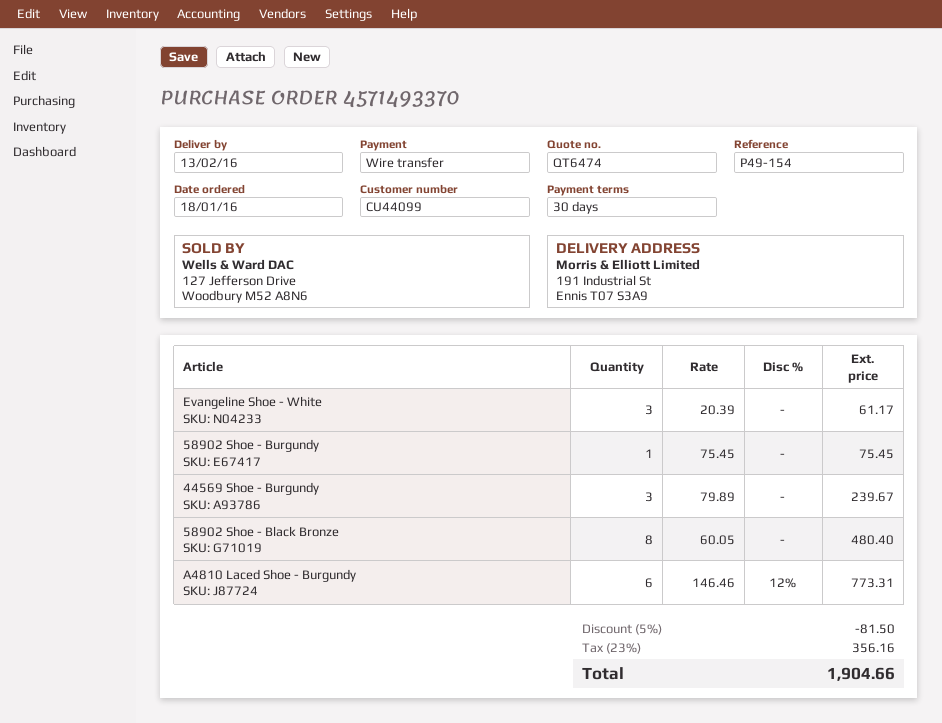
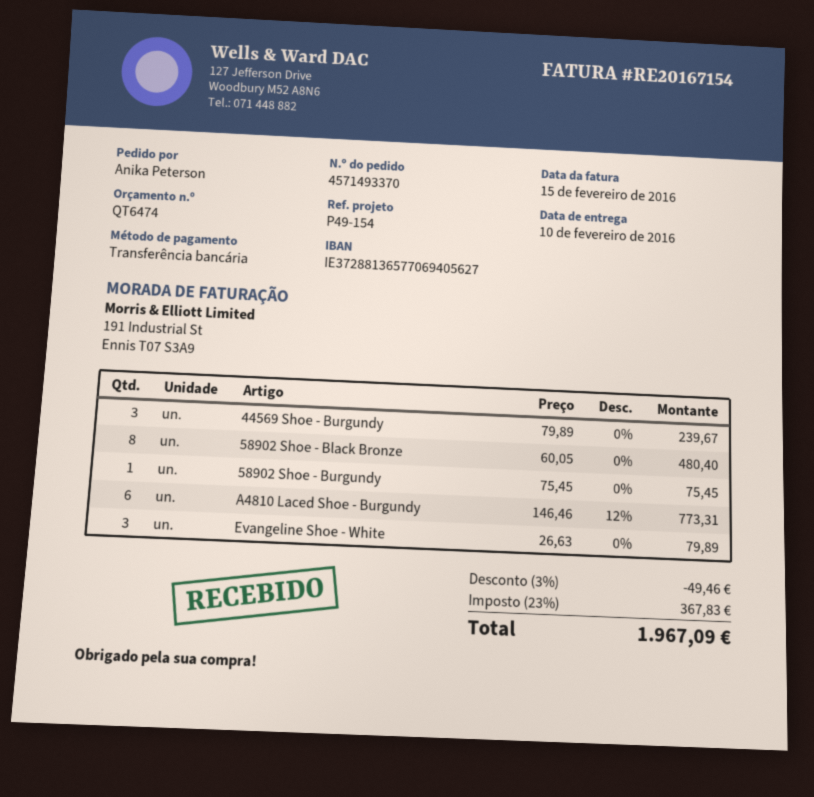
delivery date: 2016-02-13 -> 2016-02-10
Evangeline Shoe - White: 3 x 20.39 = 61.17 -> 3 x 26.63 = 79.89
discount: 5% = 81.50 -> 3% = 49.46
tax: 23% = 356.16 -> 23% = 367.83
total: 1904.66 -> 1967.09

